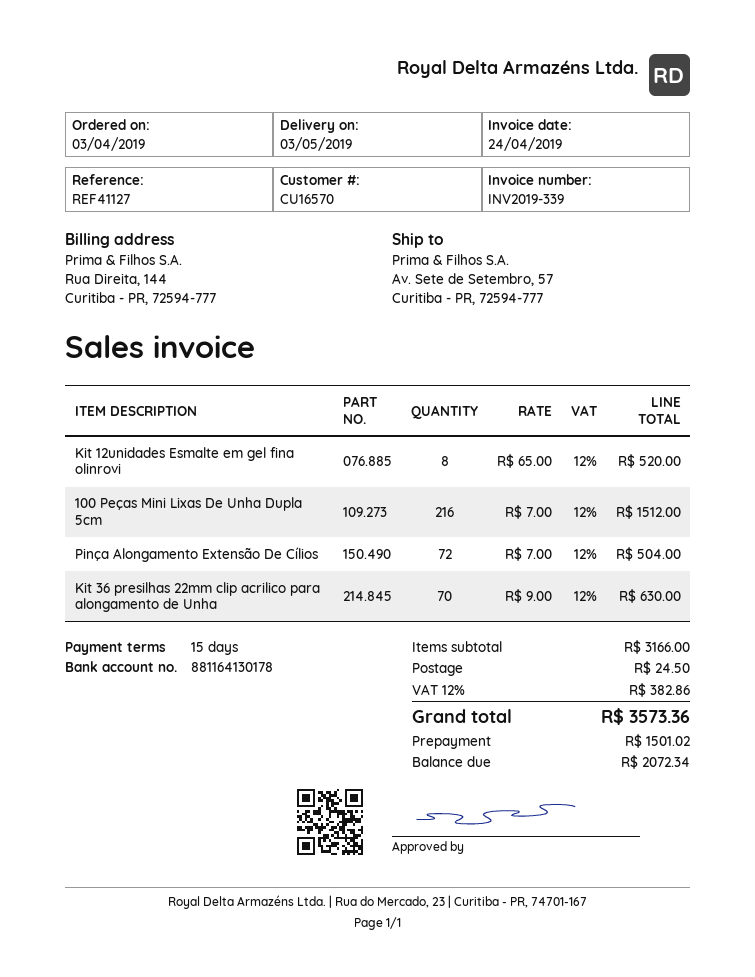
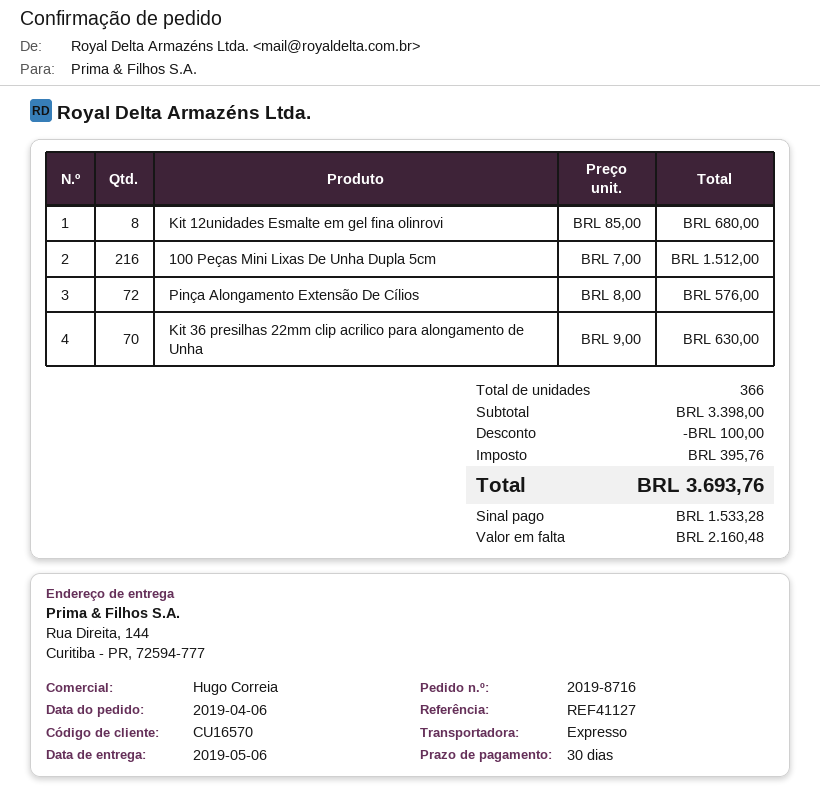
order date: 2019-04-03 -> 2019-04-06
delivery date: 2019-05-03 -> 2019-05-06
payment terms: 15 days -> 30 days
ship to: Av. Sete de Setembro, 57, Curitiba - PR, 72594-777 -> Rua Direita, 144, Curitiba - PR, 72594-777
Kit 12unidades Esmalte em gel fina olinrovi: 8 x 65.00 = 520.00 -> 8 x 85.00 = 680.00
Pinça Alongamento Extensão De Cílios: 72 x 7.00 = 504.00 -> 72 x 8.00 = 576.00
subtotal: 3166.00 -> 3398.00
discount: none -> 100.00
shipping: 24.50 -> none
tax: 382.86 -> 395.76
total: 3573.36 -> 3693.76
deposit: 1501.02 -> 1533.28
balance: 2072.34 -> 2160.48

